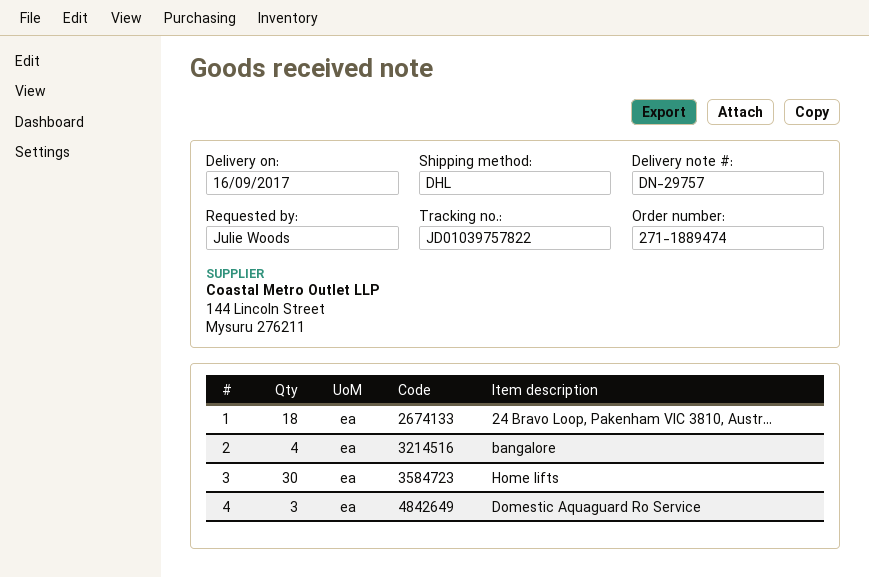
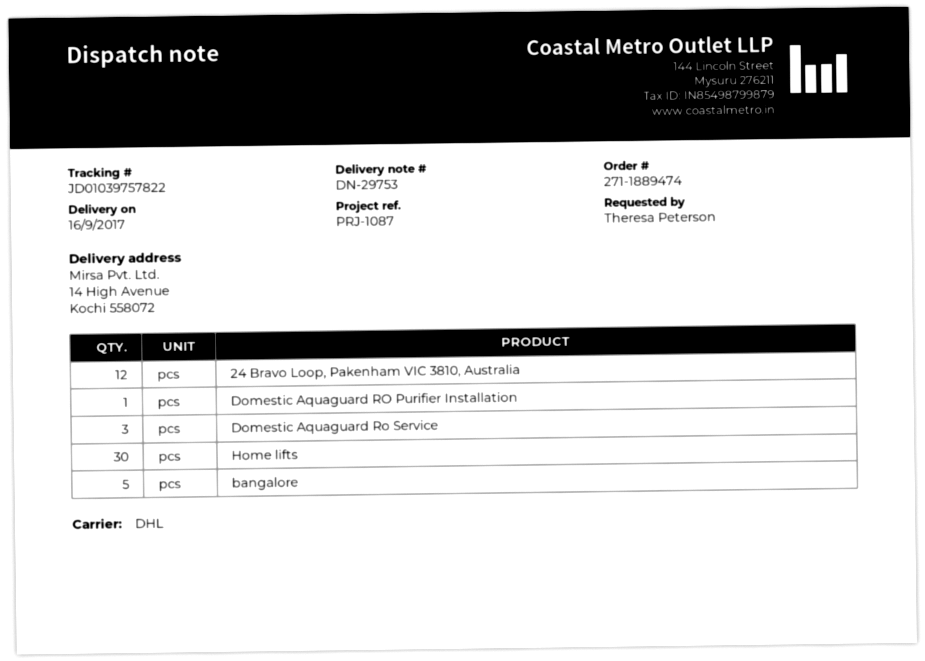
delivery note number: DN-29757 -> DN-29753
ordered by: Julie Woods -> Theresa Peterson
24 Bravo Loop, Pakenham VIC 3810, Austr...: 18 -> 12
bangalore: 4 -> 5
Domestic Aquaguard RO Purifier Installation: none -> 1

